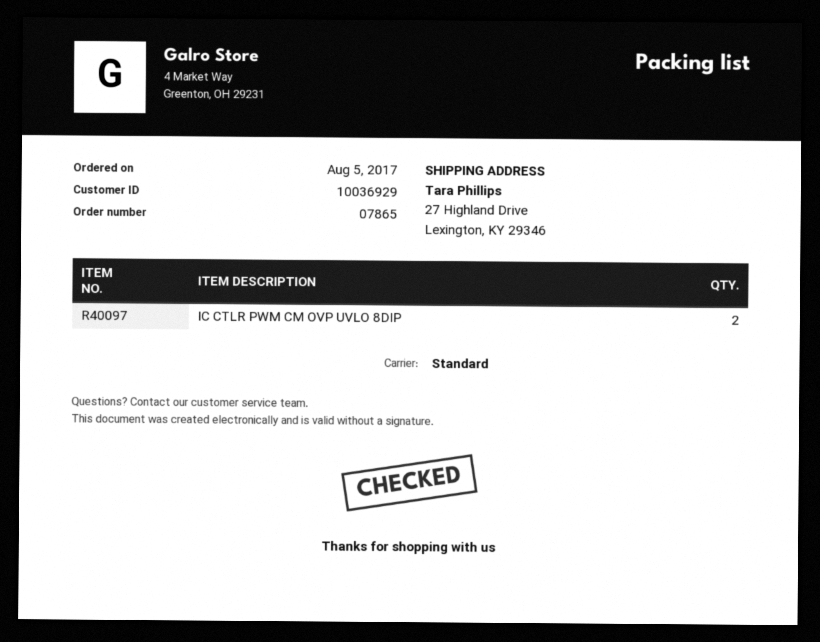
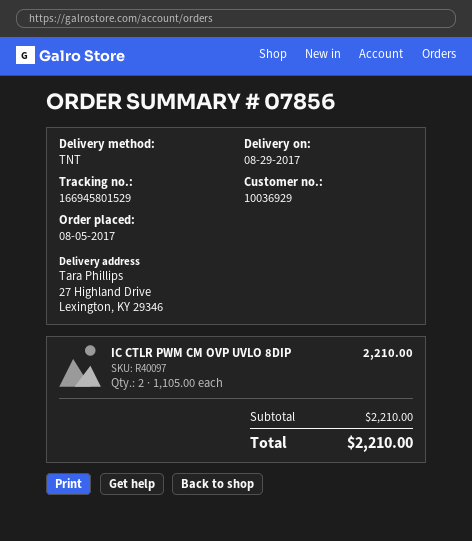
order number: 07865 -> 07856
shipping method: standard -> TNT

